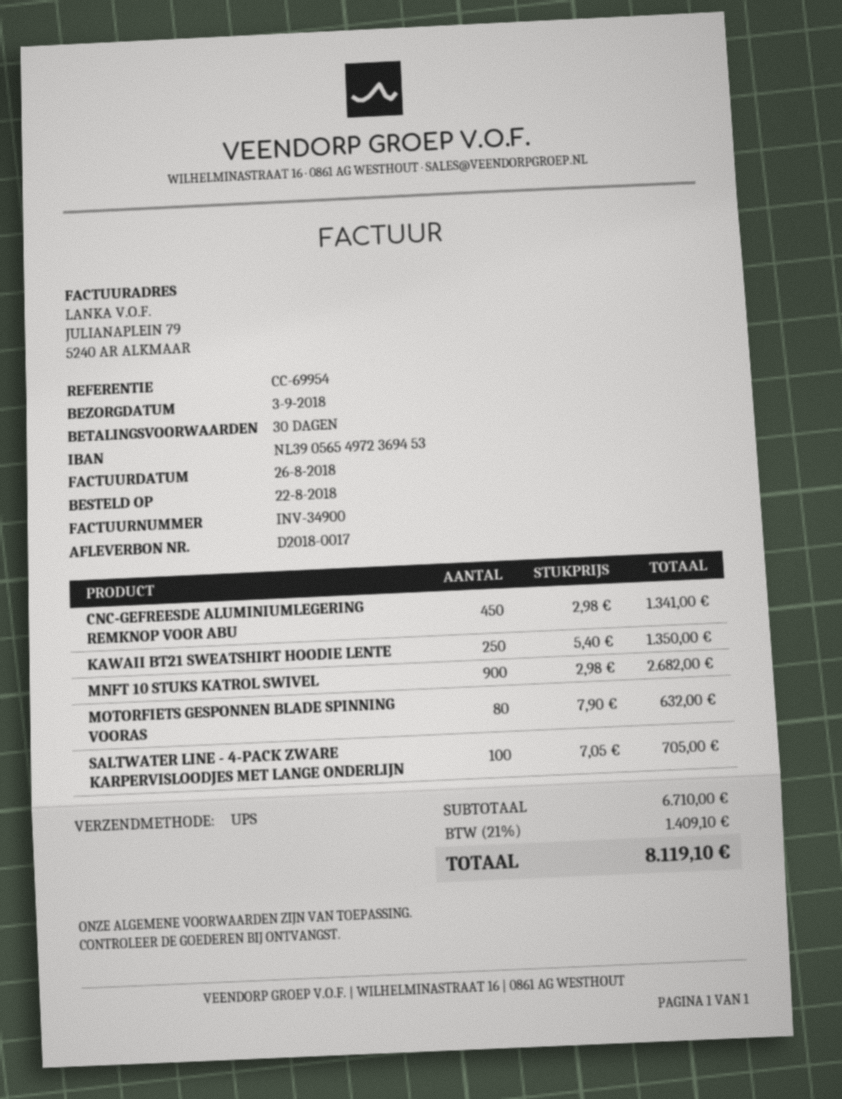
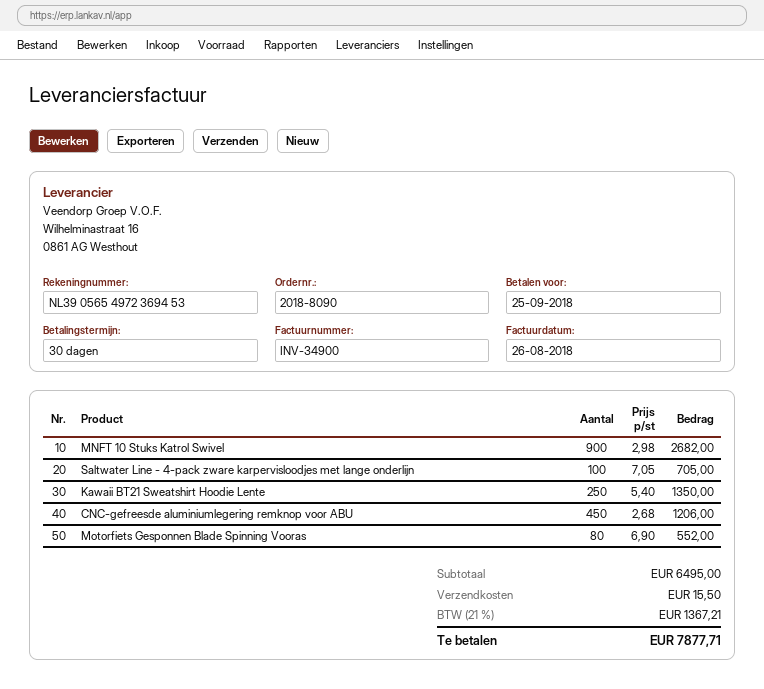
CNC-GEFREESDE ALUMINIUMLEGERING REMKNOP VOOR ABU: 450 x 2.98 = 1341.00 -> 450 x 2.68 = 1206.00
MOTORFIETS GESPONNEN BLADE SPINNING VOORAS: 80 x 7.90 = 632.00 -> 80 x 6.90 = 552.00
subtotal: 6710.00 -> 6495.00
shipping: none -> 15.50
tax: 21% = 1409.10 -> 21% = 1367.21
total: 8119.10 -> 7877.71

